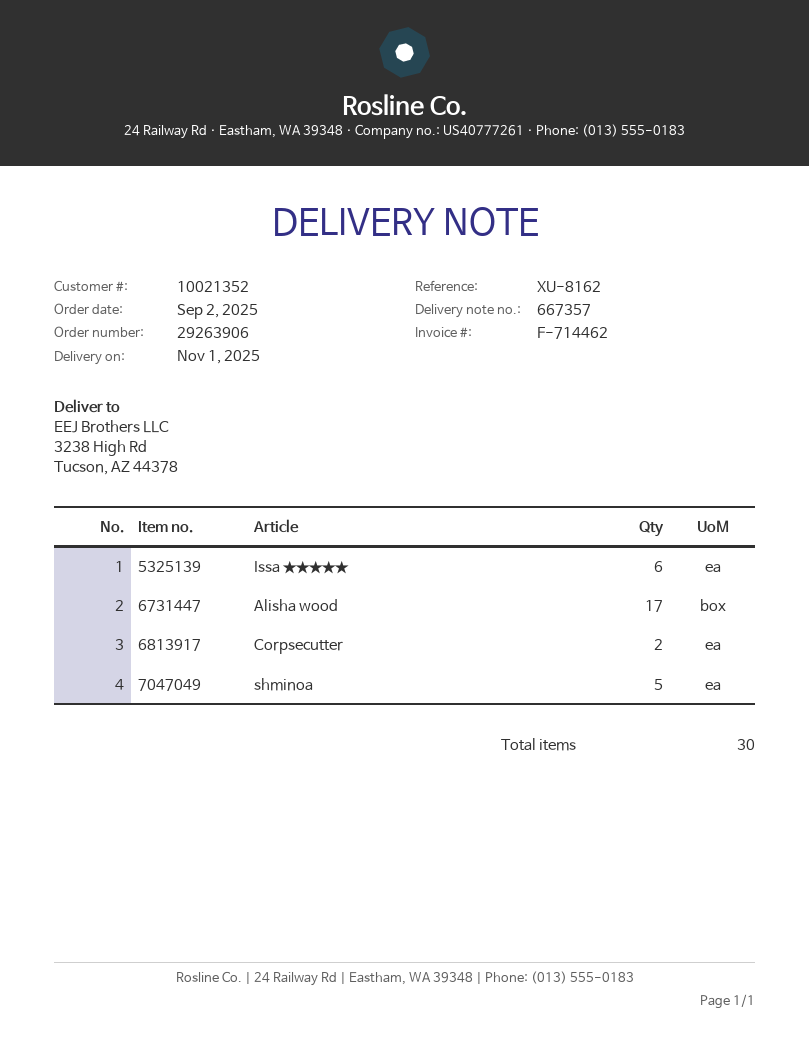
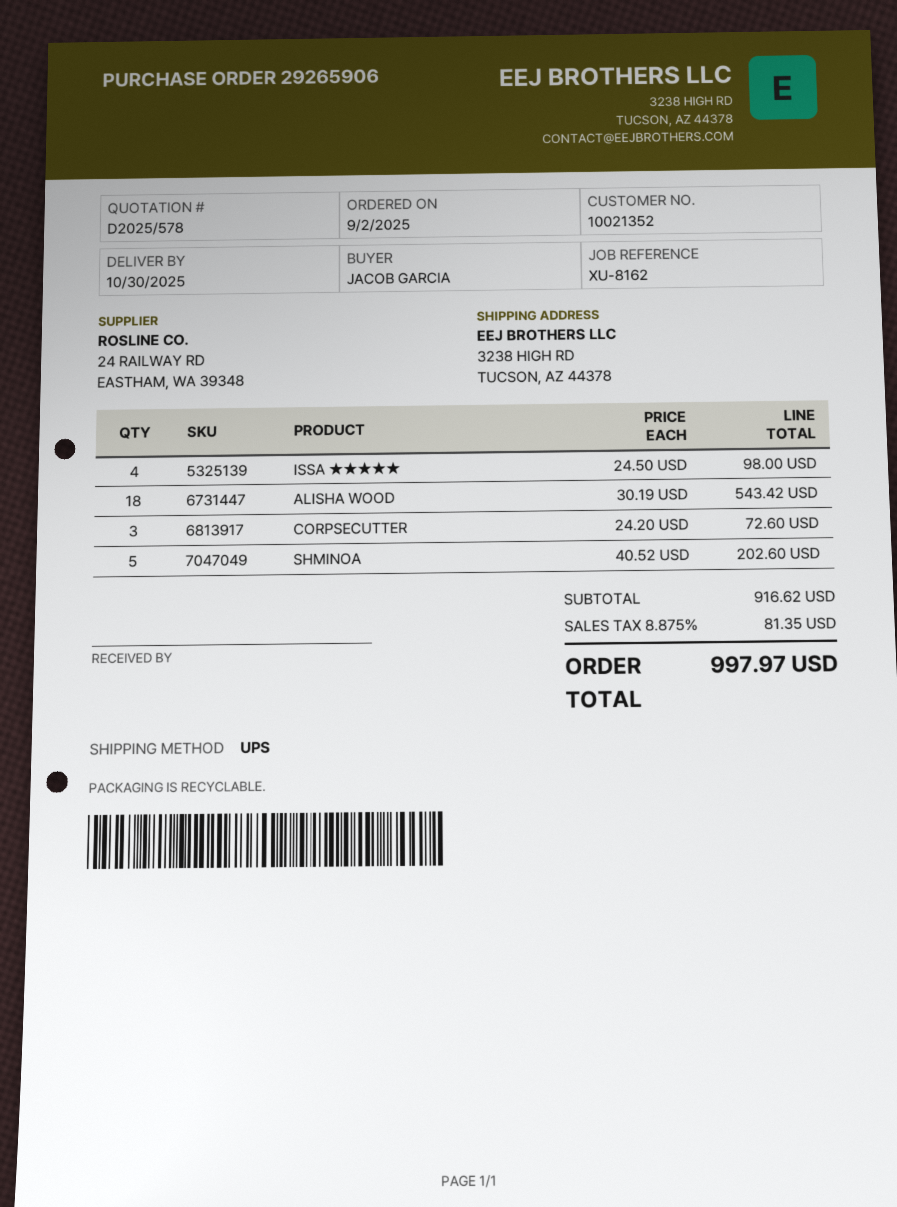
order number: 29263906 -> 29265906
delivery date: 2025-11-01 -> 2025-10-30
Issa ★★★★★: 6 -> 4
Alisha wood: 17 -> 18
Corpsecutter: 2 -> 3

